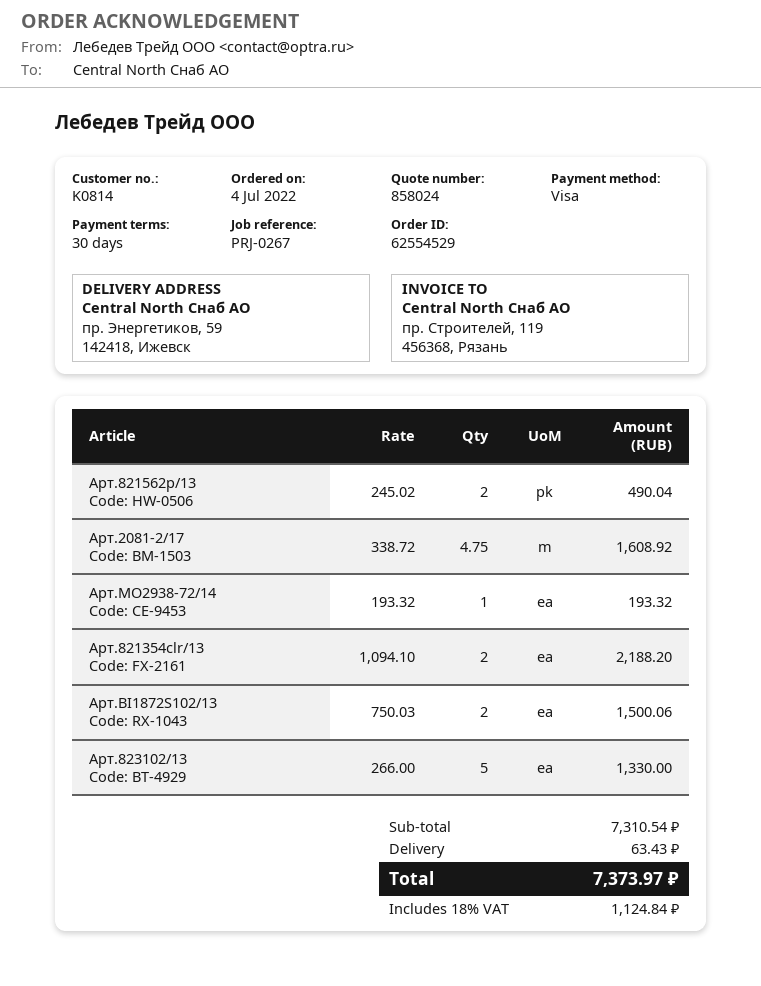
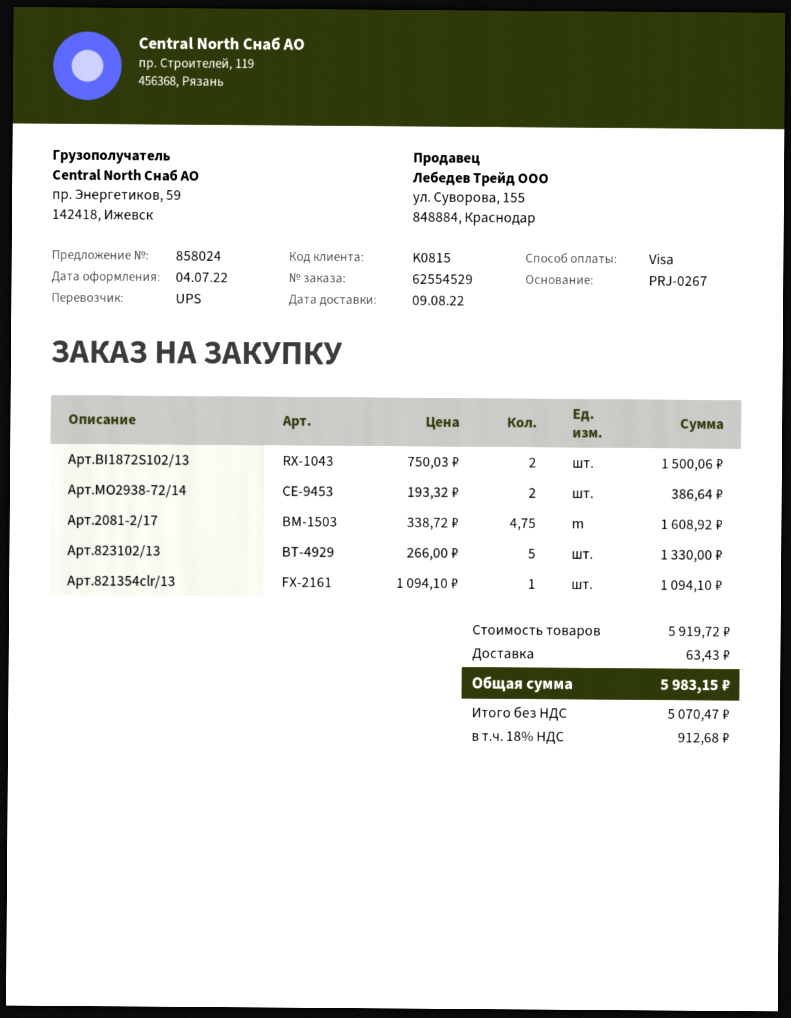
customer number: K0814 -> K0815
Арт.821562p/13: 2 x 245.02 = 490.04 -> none
Арт.MO2938-72/14: 1 x 193.32 = 193.32 -> 2 x 193.32 = 386.64
Арт.821354clr/13: 2 x 1094.10 = 2188.20 -> 1 x 1094.10 = 1094.10
subtotal: 7310.54 -> 5919.72
tax: 18% = 1124.84 -> 18% = 912.68
total: 7373.97 -> 5983.15

